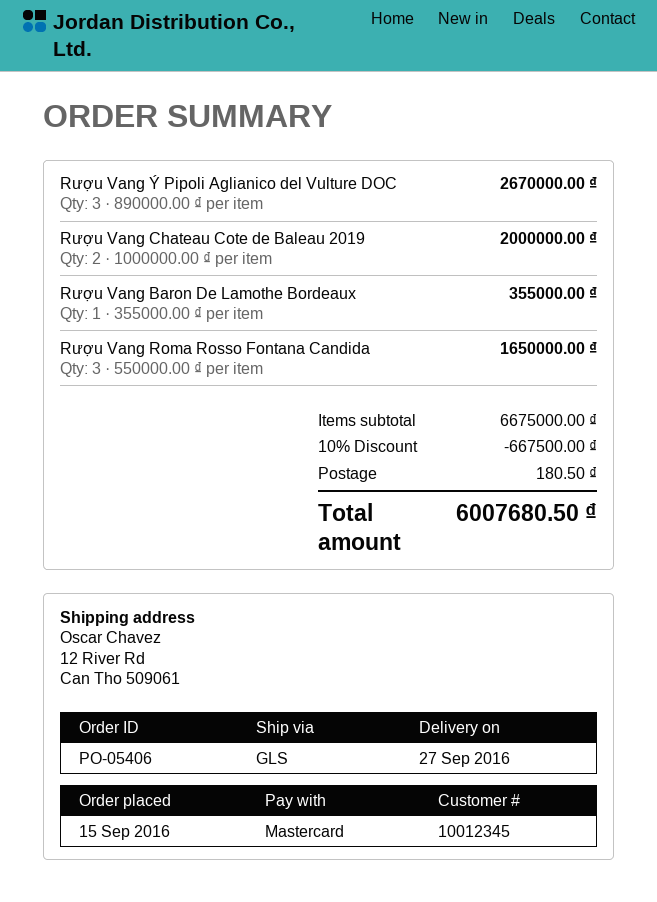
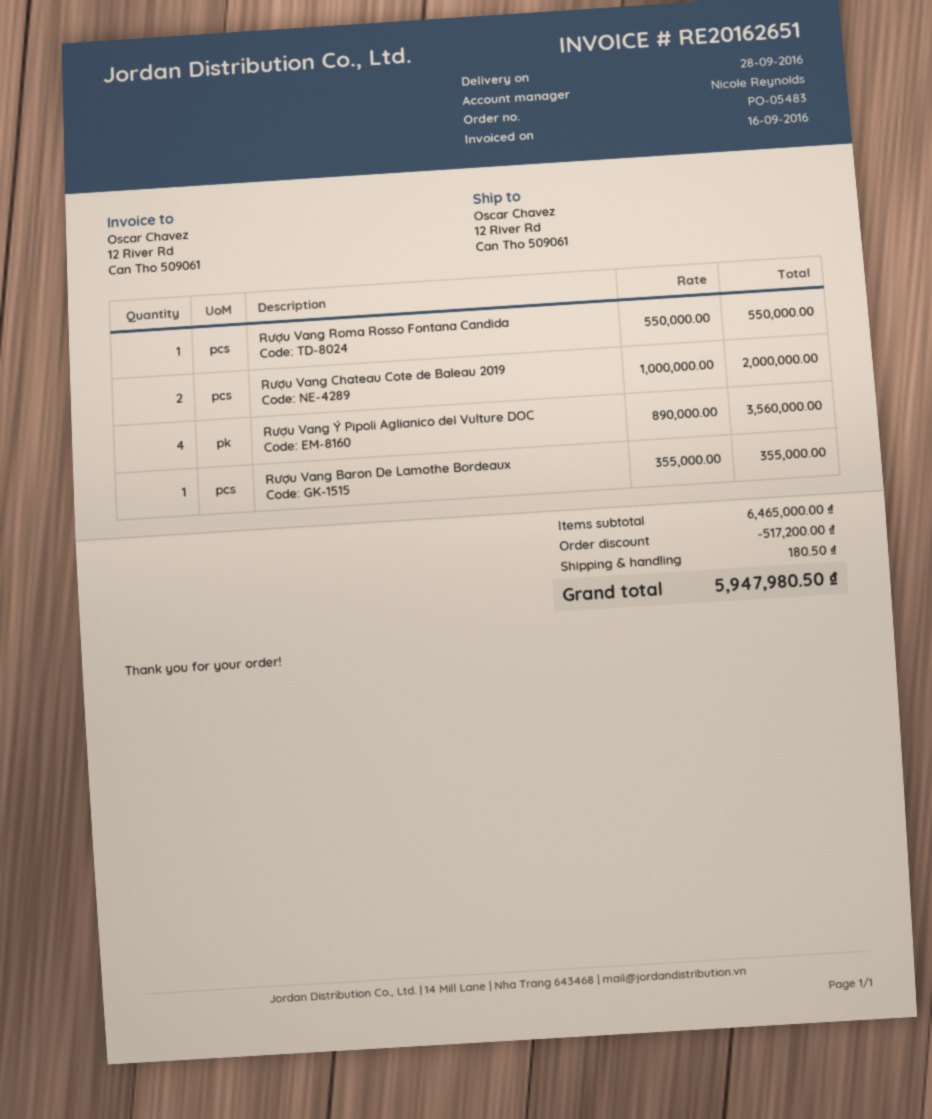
order number: PO-05406 -> PO-05483
delivery date: 2016-09-27 -> 2016-09-28
Rượu Vang Ý Pipoli Aglianico del Vulture DOC: 3 x 890000.00 = 2670000.00 -> 4 x 890000.00 = 3560000.00
Rượu Vang Roma Rosso Fontana Candida: 3 x 550000.00 = 1650000.00 -> 1 x 550000.00 = 550000.00
subtotal: 6675000.00 -> 6465000.00
discount: 667500.00 -> 517200.00
total: 6007680.50 -> 5947980.50

